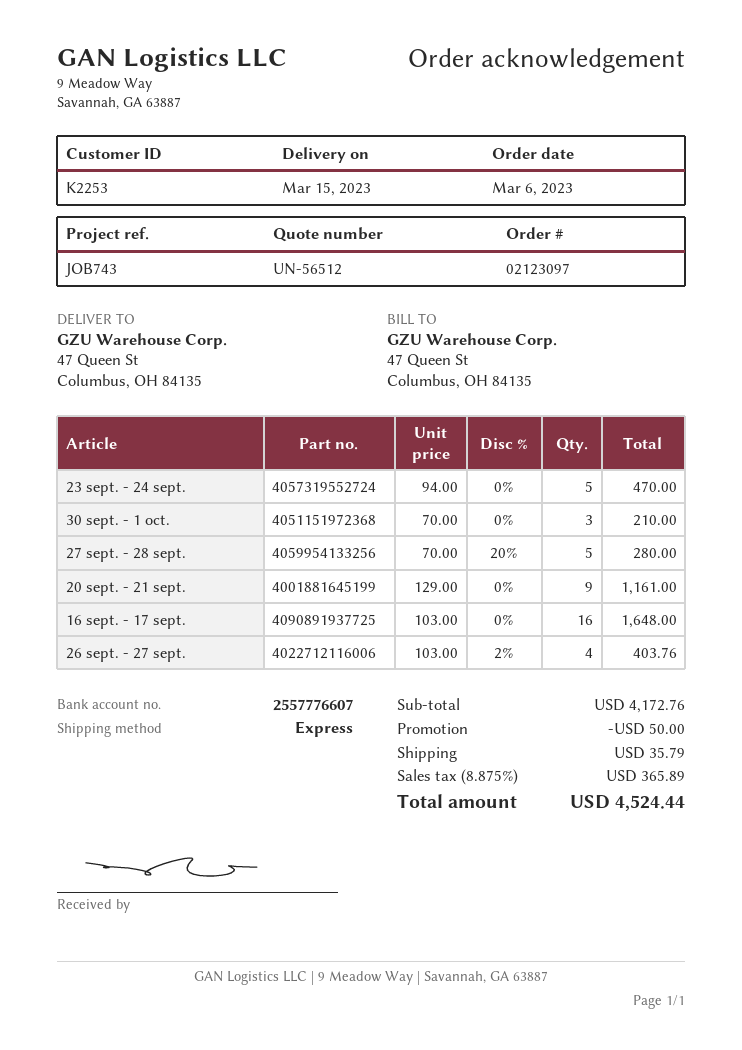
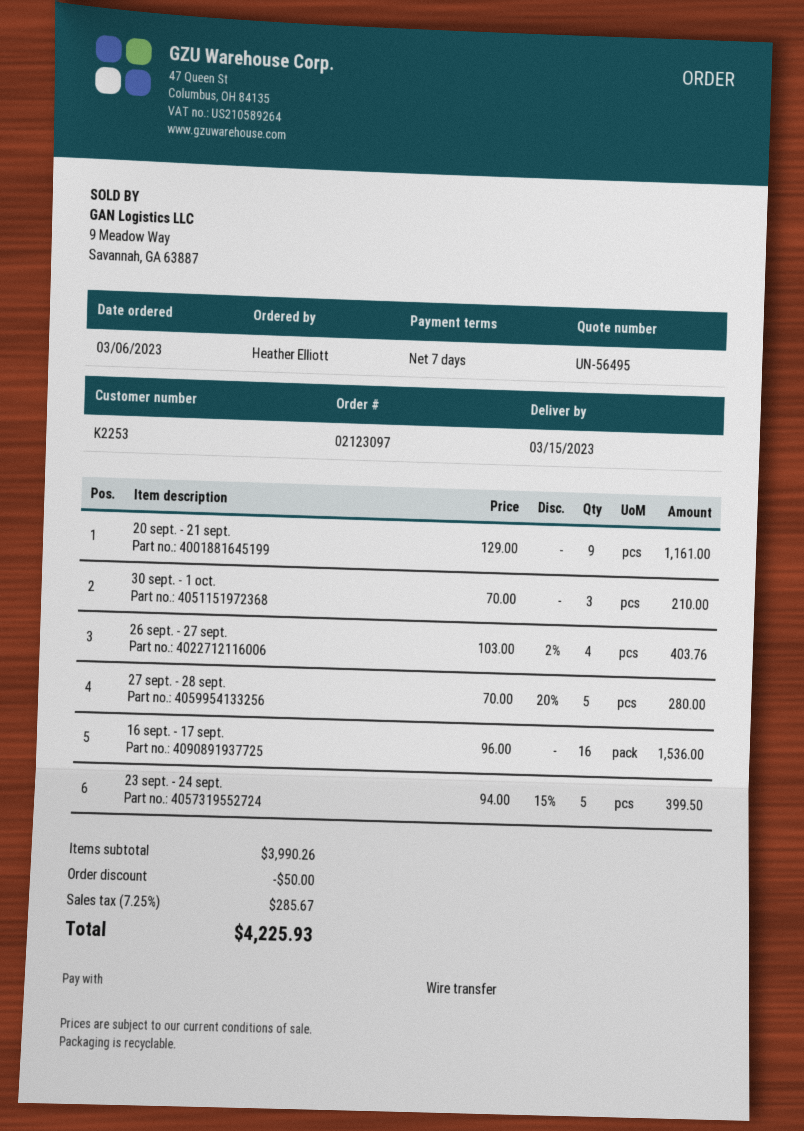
quote number: UN-56512 -> UN-56495
23 sept. - 24 sept.: 5 x 94.00 = 470.00 -> 5 x 94.00 - 15% = 399.50
16 sept. - 17 sept.: 16 x 103.00 = 1648.00 -> 16 x 96.00 = 1536.00
subtotal: 4172.76 -> 3990.26
shipping: 35.79 -> none
tax: 8.875% = 365.89 -> 7.25% = 285.67
total: 4524.44 -> 4225.93

